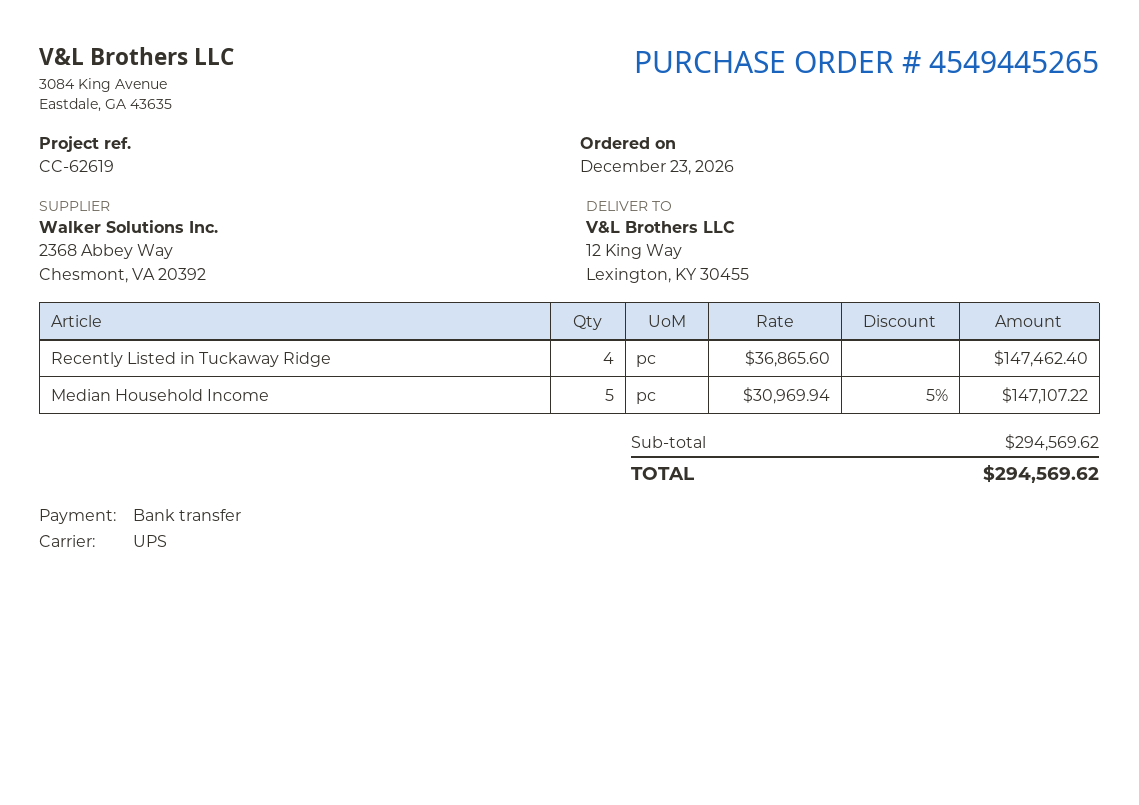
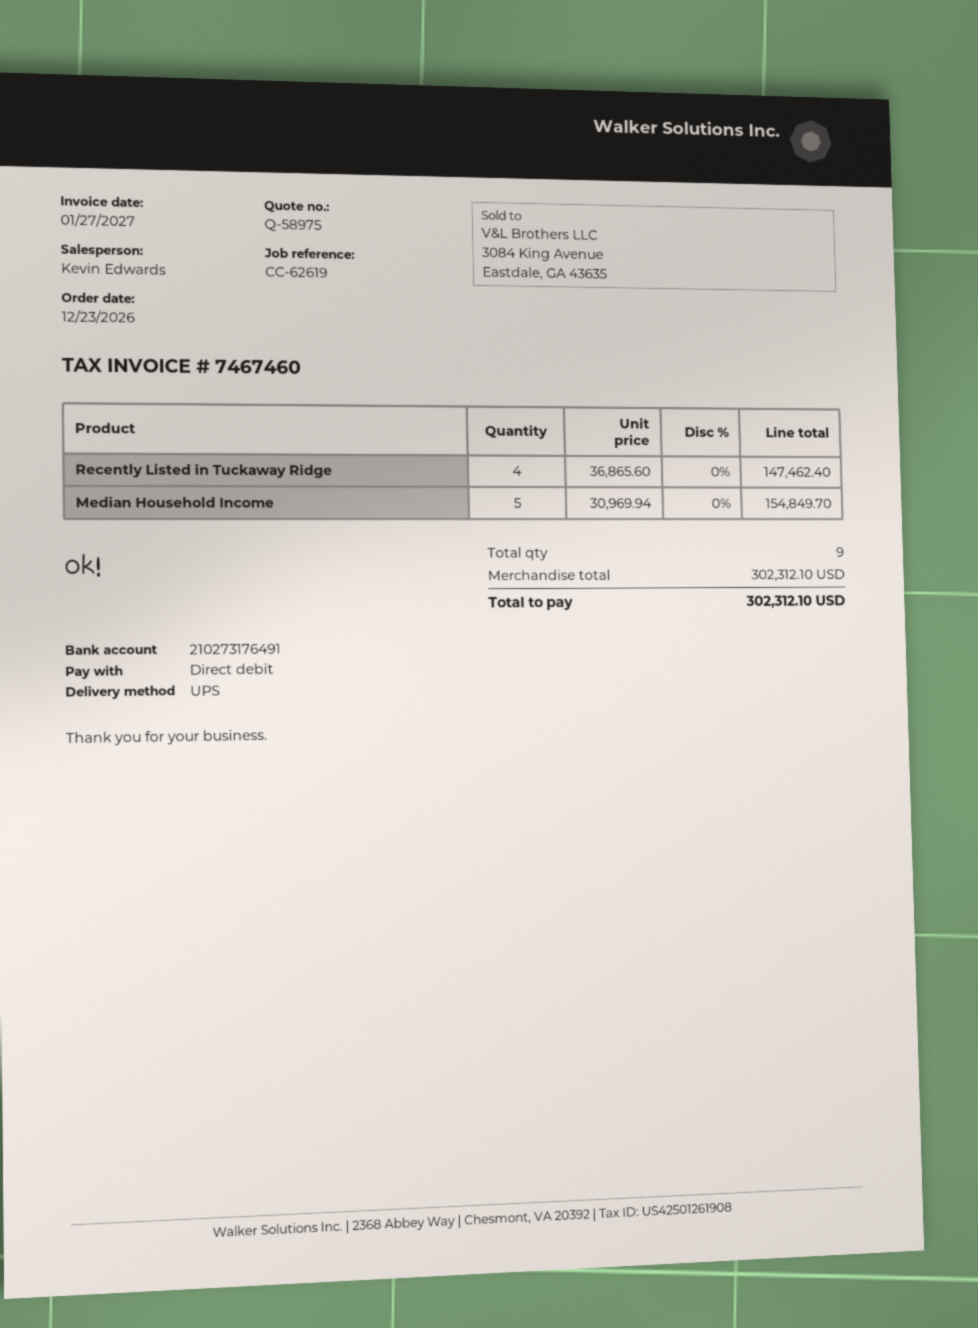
payment method: bank transfer -> direct debit
Median Household Income: 5 x 30969.94 - 5% = 147107.22 -> 5 x 30969.94 = 154849.70
subtotal: 294569.62 -> 302312.10
total: 294569.62 -> 302312.10

